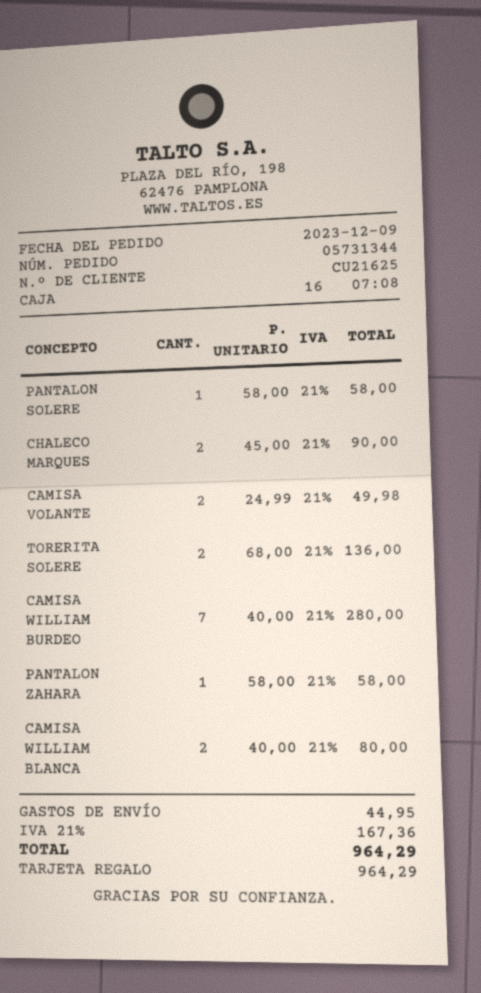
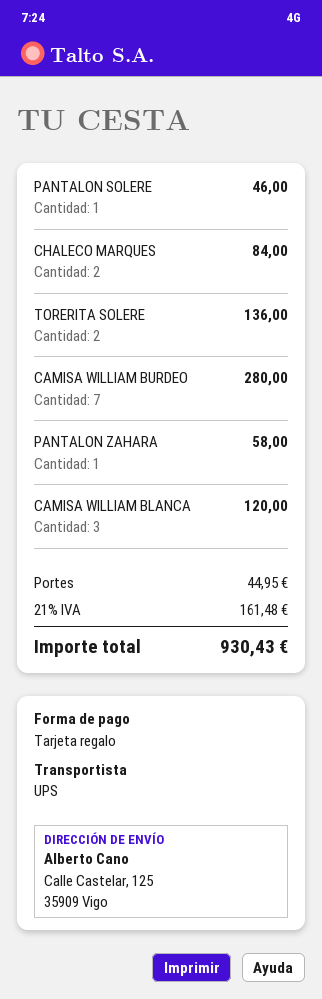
PANTALON SOLERE: 1 for 58.00 -> 1 for 46.00
CHALECO MARQUES: 2 for 90.00 -> 2 for 84.00
CAMISA VOLANTE: 2 for 49.98 -> none
CAMISA WILLIAM BLANCA: 2 for 80.00 -> 3 for 120.00
tax: 21% = 167.36 -> 21% = 161.48
total: 964.29 -> 930.43

